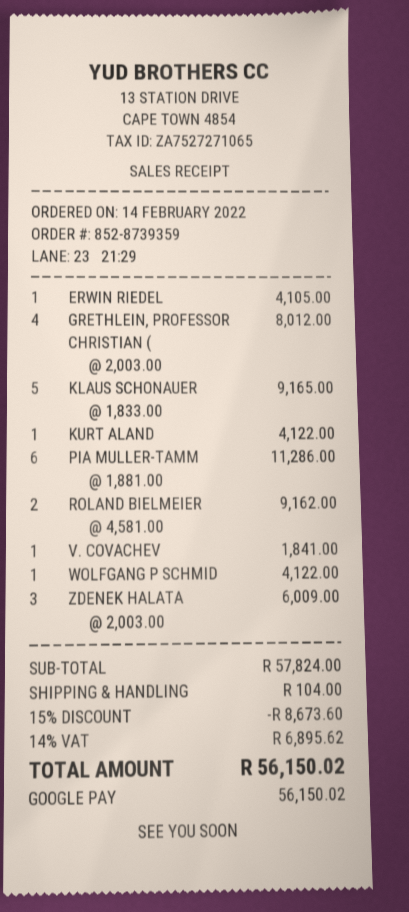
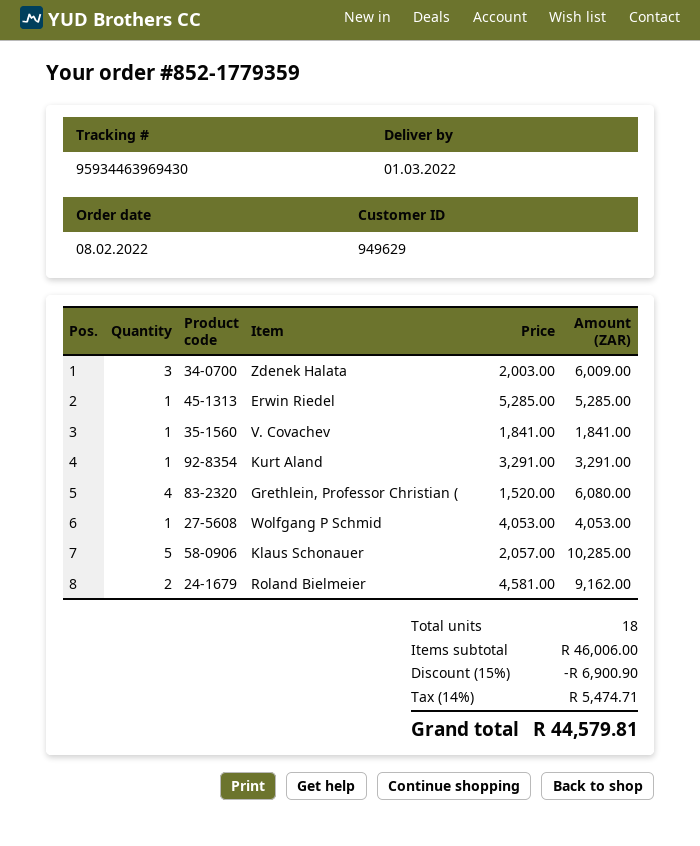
order number: 852-8739359 -> 852-1779359
order date: 2022-02-14 -> 2022-02-08
ERWIN RIEDEL: 1 x 4105.00 = 4105.00 -> 1 x 5285.00 = 5285.00
GRETHLEIN, PROFESSOR CHRISTIAN (: 4 x 2003.00 = 8012.00 -> 4 x 1520.00 = 6080.00
KLAUS SCHONAUER: 5 x 1833.00 = 9165.00 -> 5 x 2057.00 = 10285.00
KURT ALAND: 1 x 4122.00 = 4122.00 -> 1 x 3291.00 = 3291.00
PIA MULLER-TAMM: 6 x 1881.00 = 11286.00 -> none
WOLFGANG P SCHMID: 1 x 4122.00 = 4122.00 -> 1 x 4053.00 = 4053.00
subtotal: 57824.00 -> 46006.00
discount: 15% = 8673.60 -> 15% = 6900.90
shipping: 104.00 -> none
tax: 14% = 6895.62 -> 14% = 5474.71
total: 56150.02 -> 44579.81

